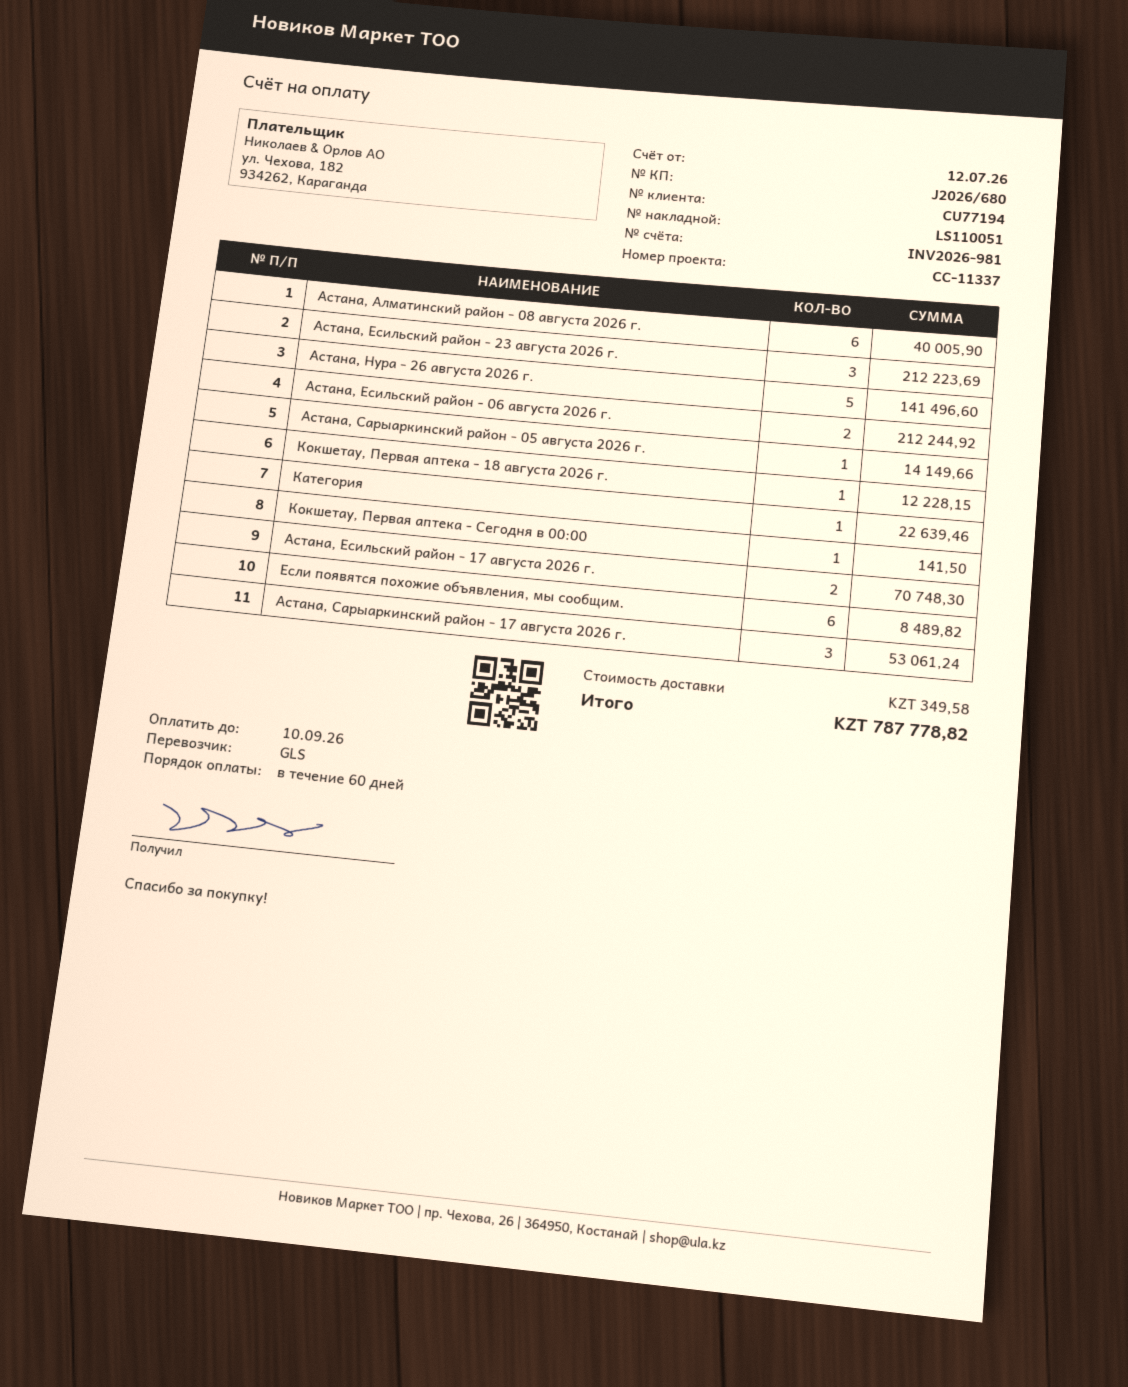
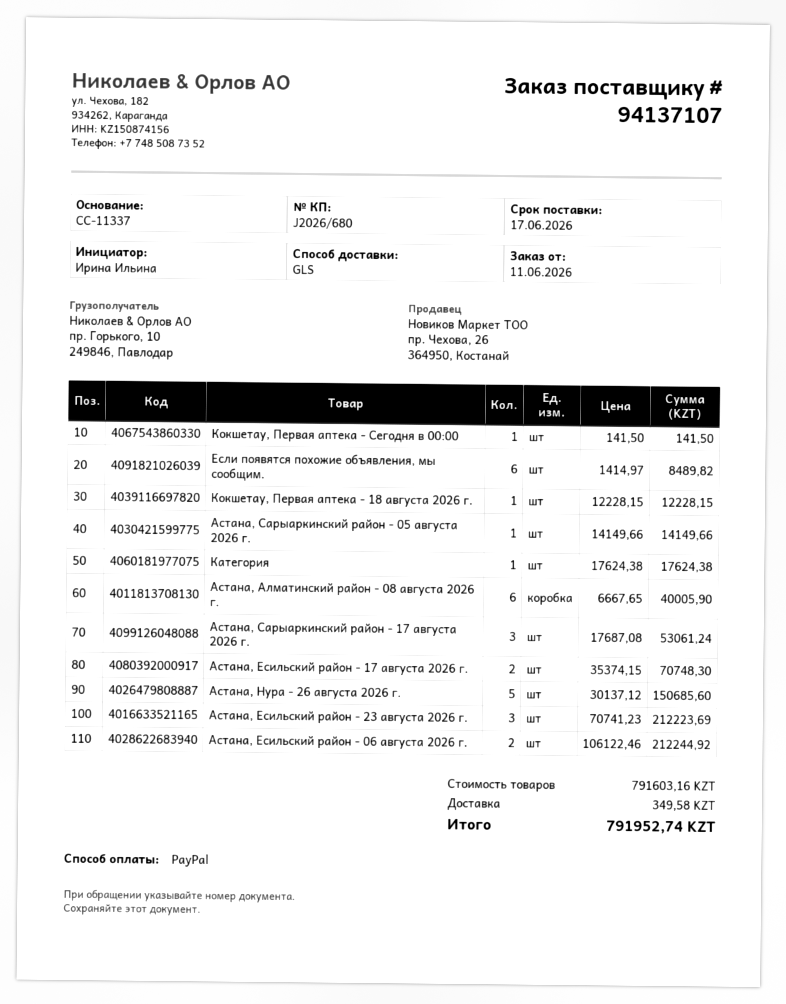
Астана, Нура - 26 августа 2026 г.: 5 for 141496.60 -> 5 for 150685.60
Категория: 1 for 22639.46 -> 1 for 17624.38
total: 787778.82 -> 791952.74

